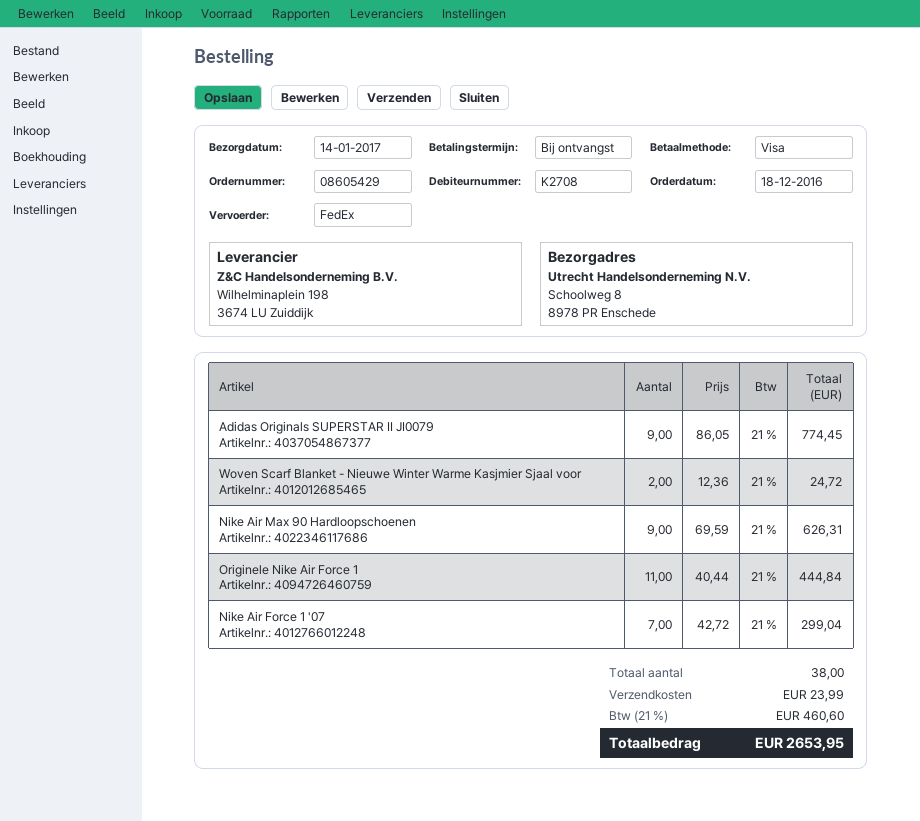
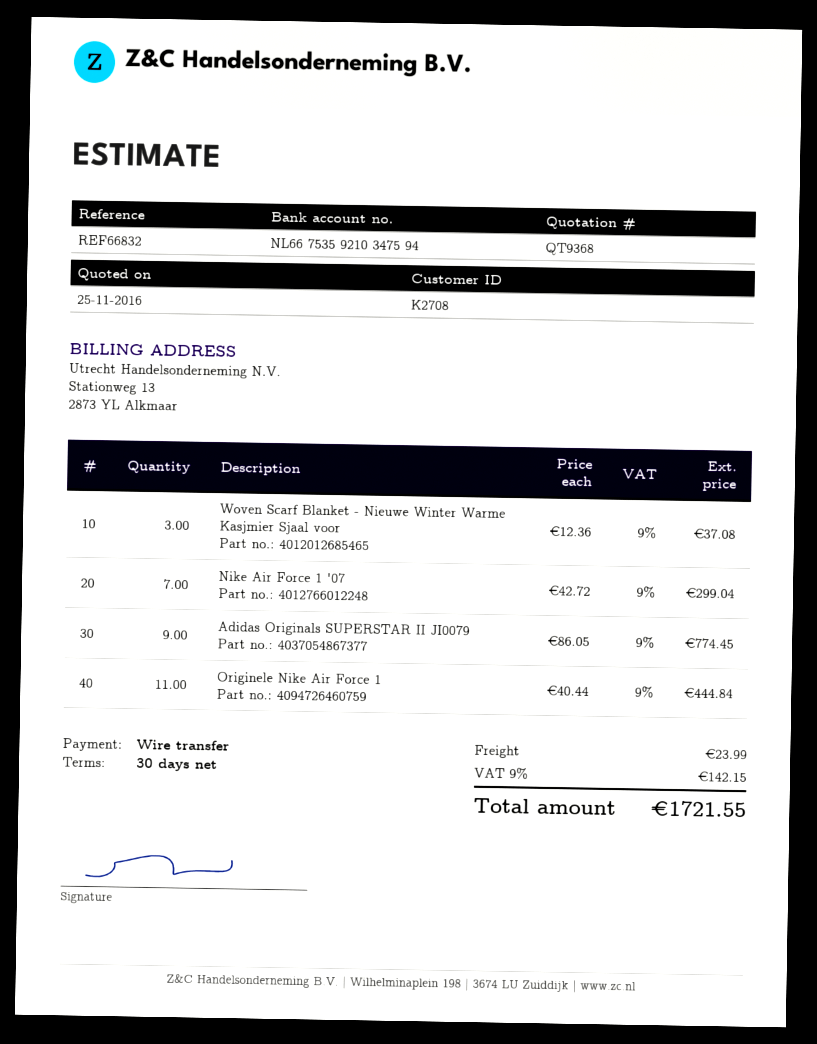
payment terms: on receipt -> 30 days
payment method: Visa -> bank transfer
Woven Scarf Blanket - Nieuwe Winter Warme Kasjmier Sjaal voor: 2 x 12.36 = 24.72 -> 3 x 12.36 = 37.08
Nike Air Max 90 Hardloopschoenen: 9 x 69.59 = 626.31 -> none
tax: 21% = 460.60 -> 9% = 142.15
total: 2653.95 -> 1721.55

